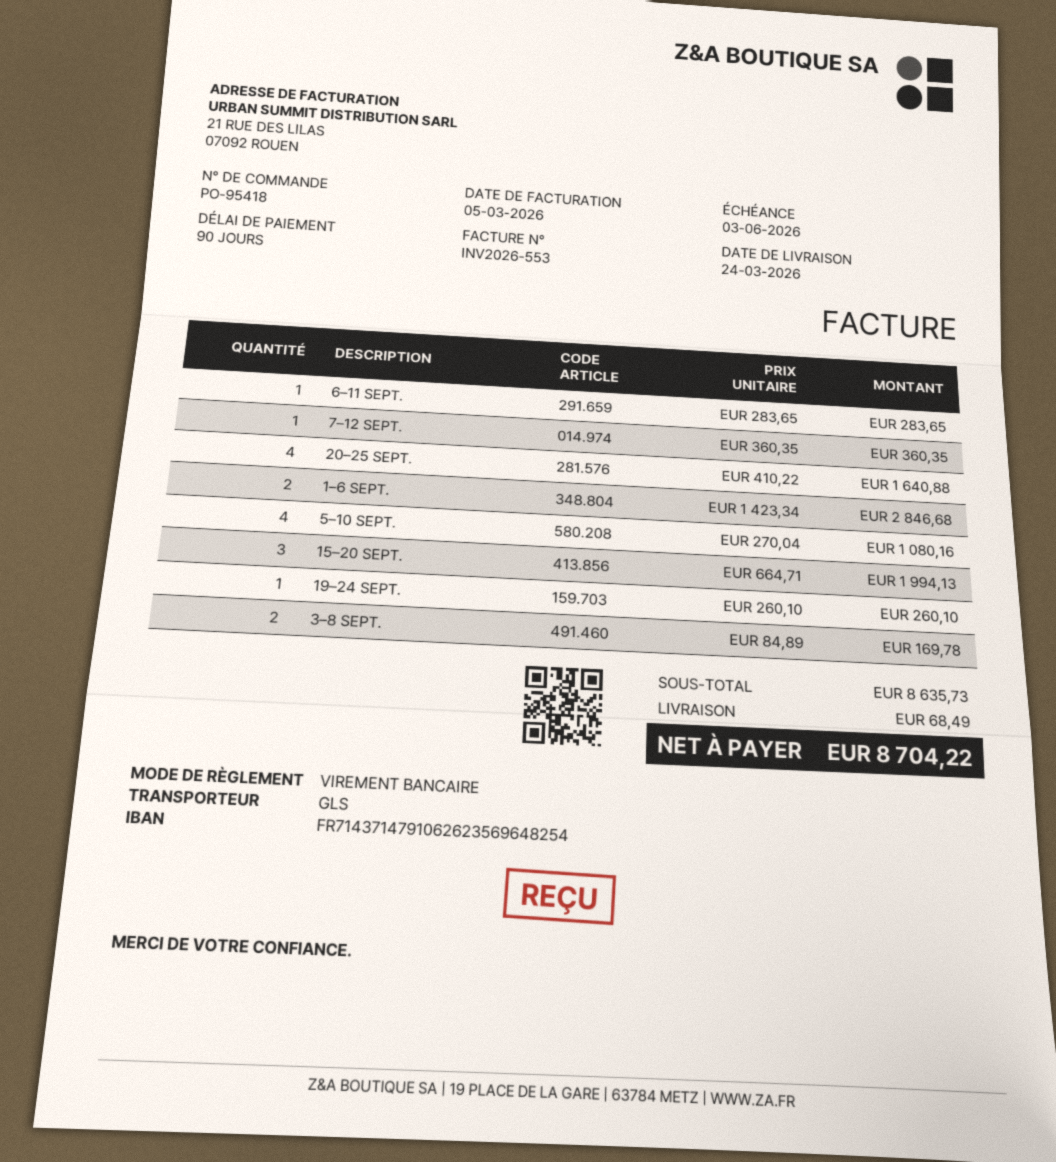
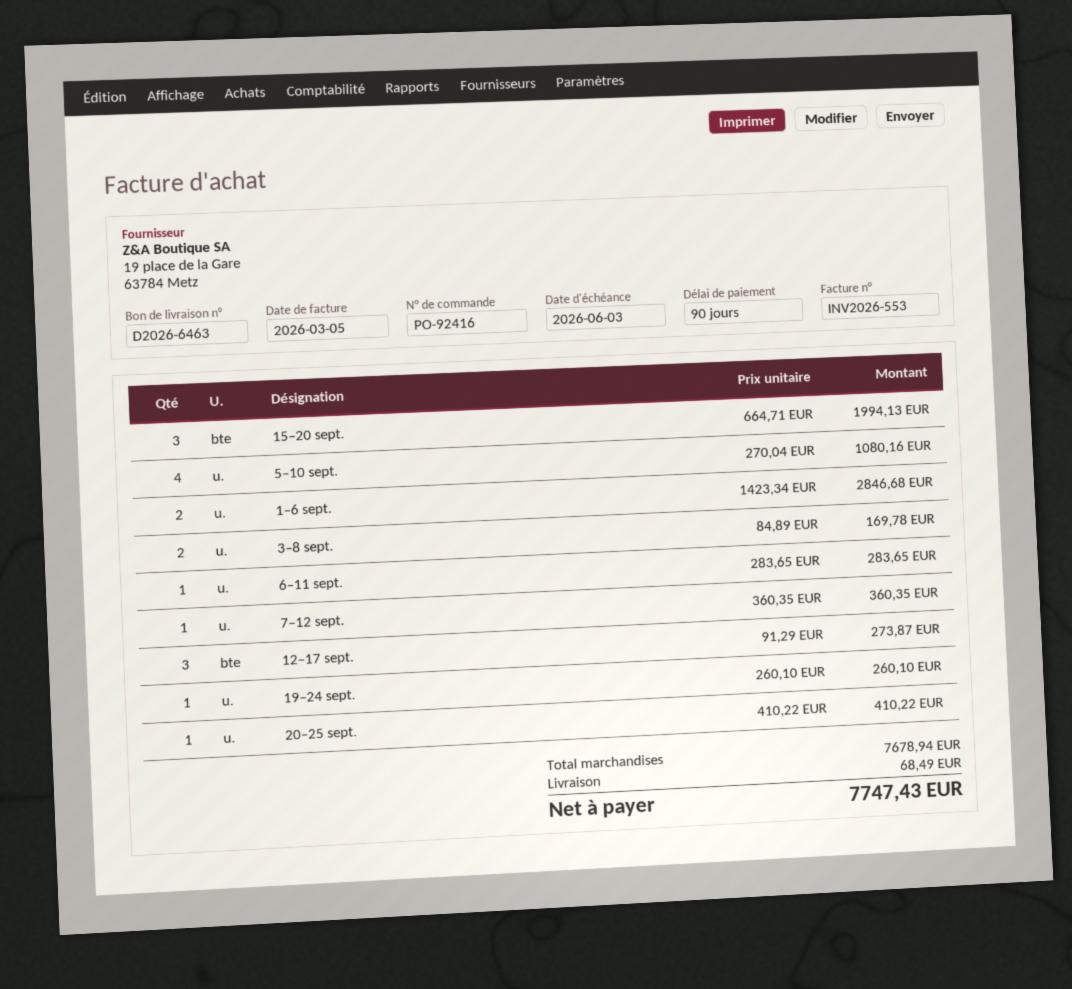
order number: PO-95418 -> PO-92416
20–25 SEPT.: 4 x 410.22 = 1640.88 -> 1 x 410.22 = 410.22
12–17 sept.: none -> 3 x 91.29 = 273.87
subtotal: 8635.73 -> 7678.94
total: 8704.22 -> 7747.43

